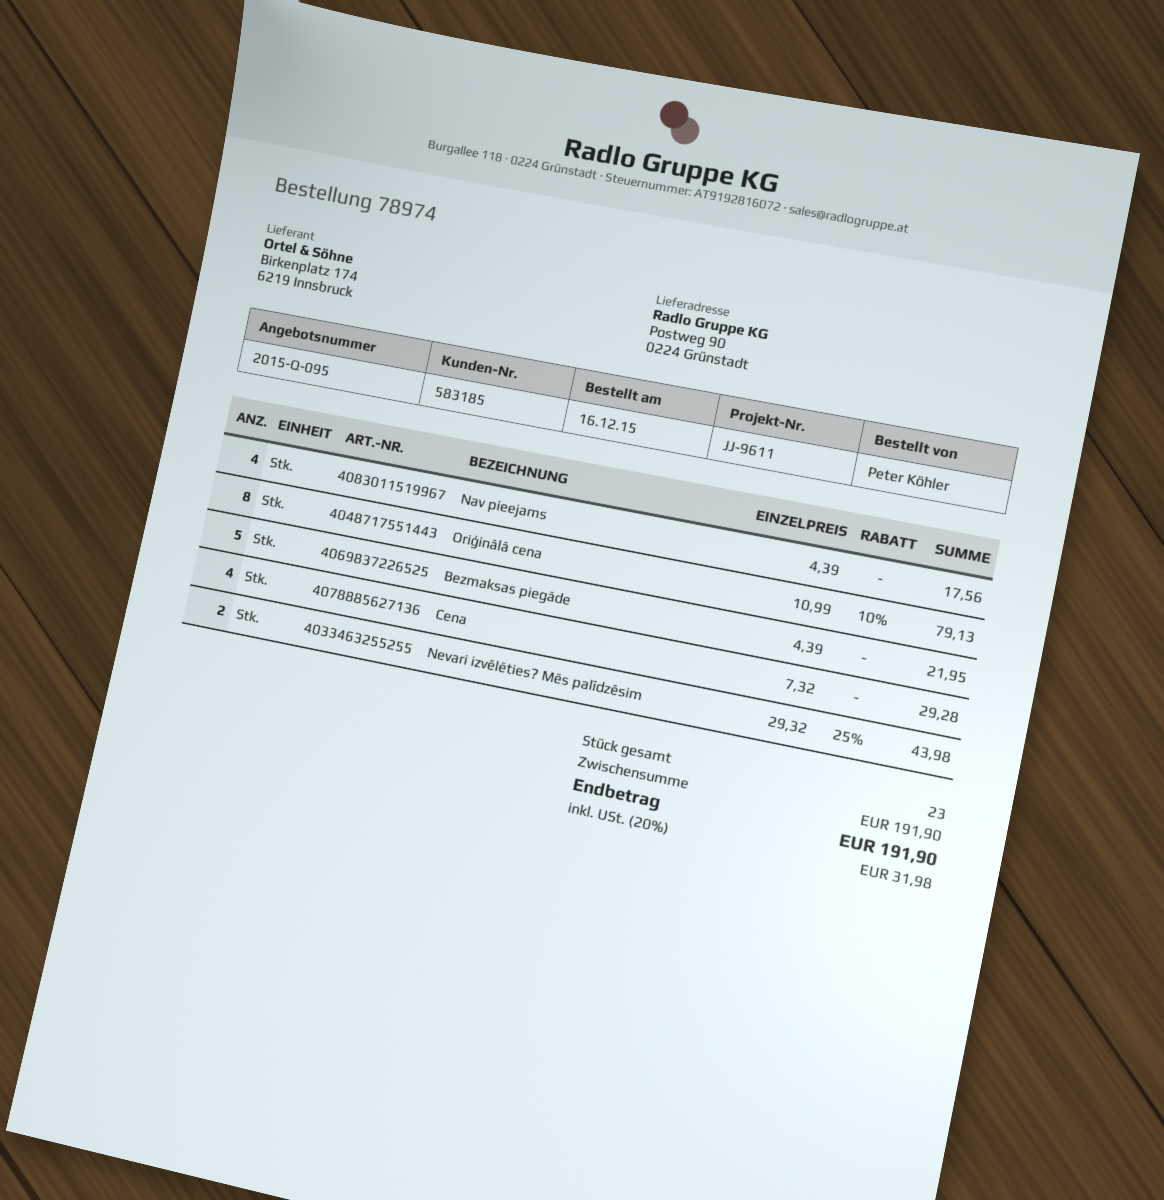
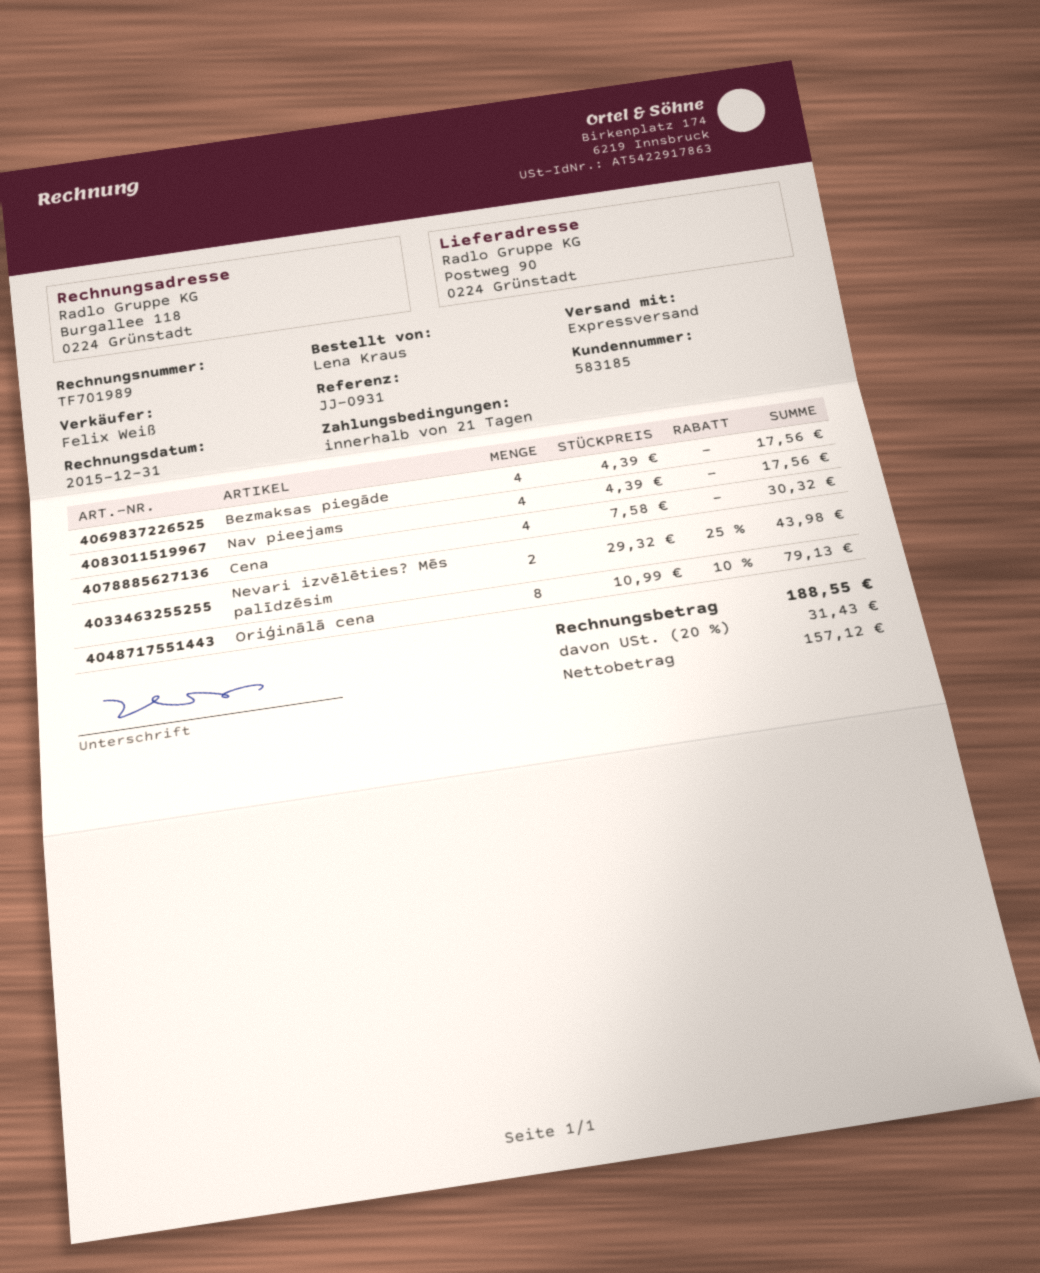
reference: JJ-9611 -> JJ-0931
ordered by: Peter Köhler -> Lena Kraus
Bezmaksas piegāde: 5 x 4.39 = 21.95 -> 4 x 4.39 = 17.56
Cena: 4 x 7.32 = 29.28 -> 4 x 7.58 = 30.32
tax: 20% = 31.98 -> 20% = 31.43
total: 191.90 -> 188.55

